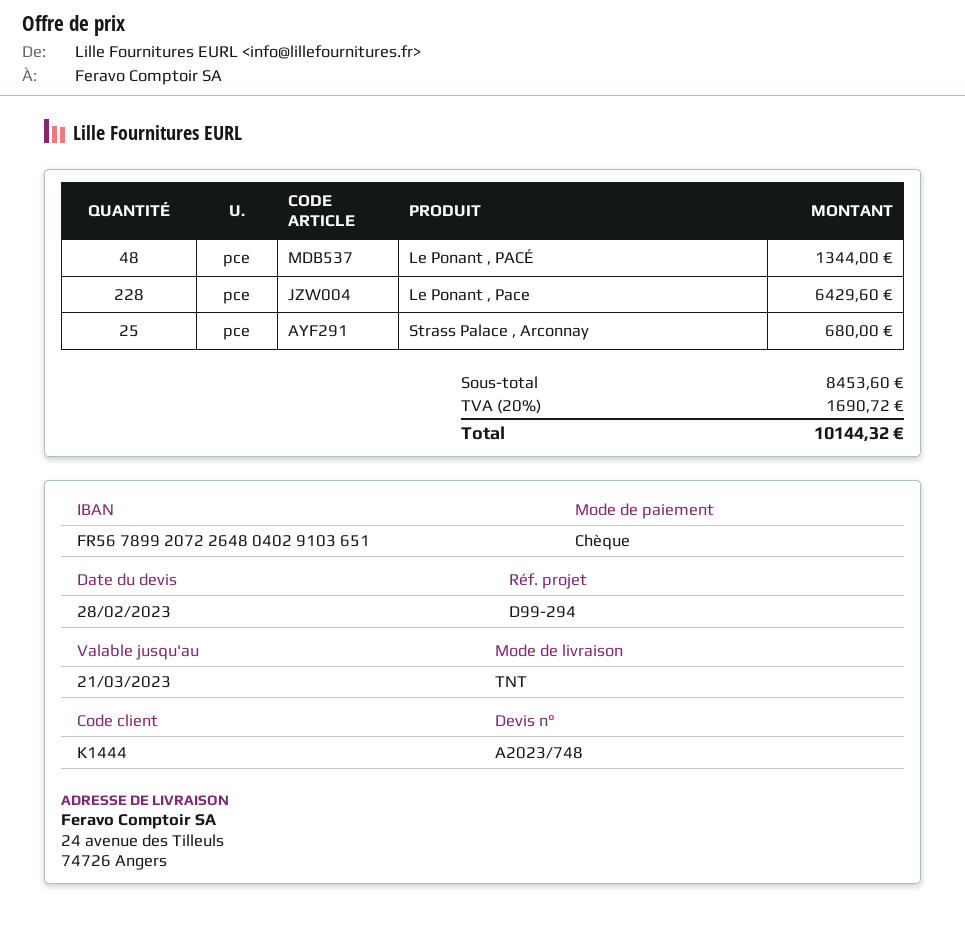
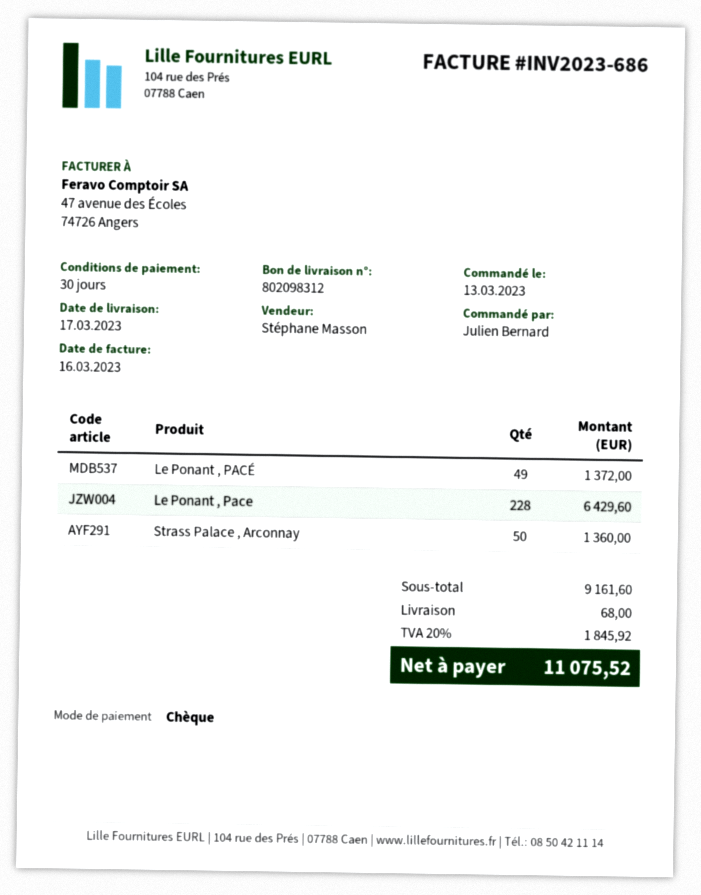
Le Ponant , PACÉ: 48 for 1344.00 -> 49 for 1372.00
Strass Palace , Arconnay: 25 for 680.00 -> 50 for 1360.00
subtotal: 8453.60 -> 9161.60
shipping: none -> 68.00
tax: 20% = 1690.72 -> 20% = 1845.92
total: 10144.32 -> 11075.52

